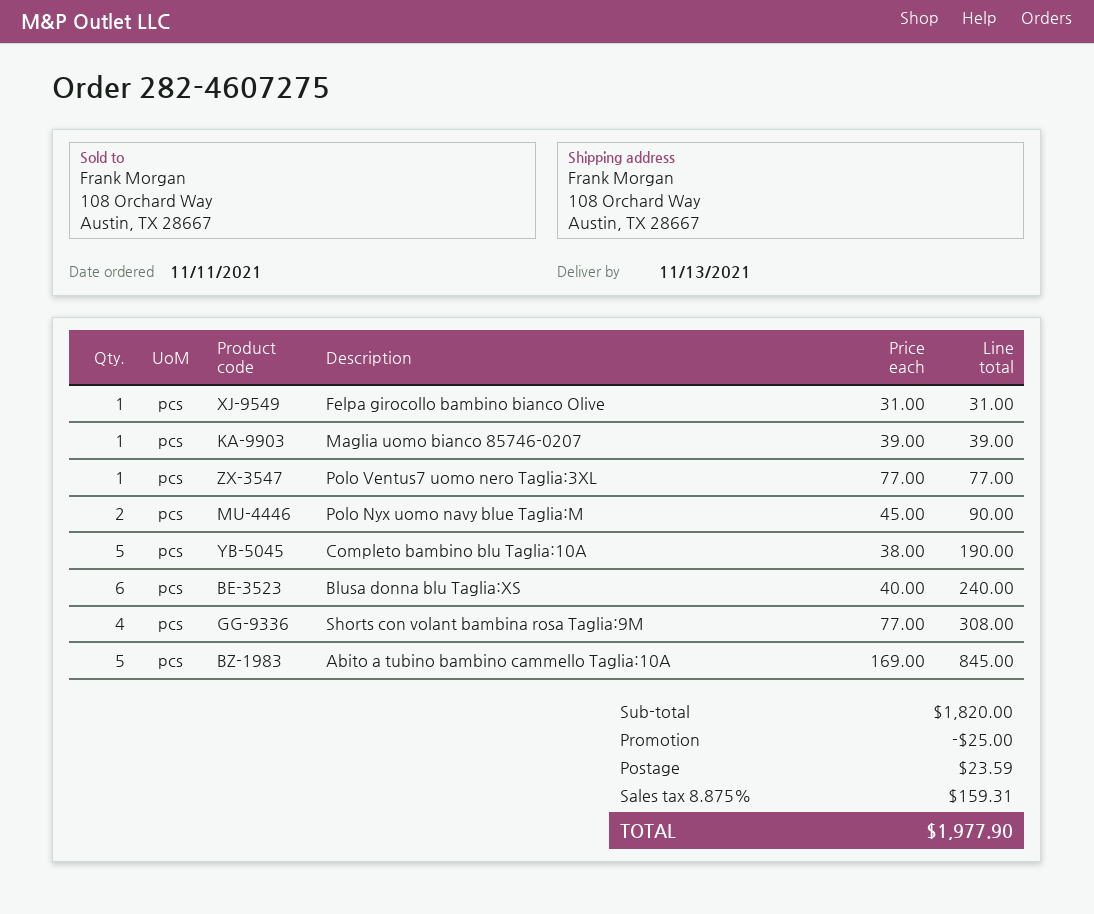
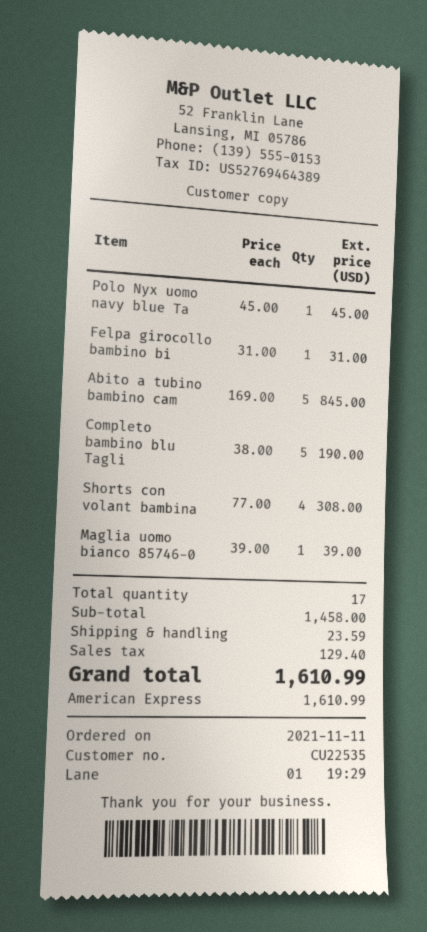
Polo Ventus7 uomo nero Taglia:3XL: 1 x 77.00 = 77.00 -> none
Polo Nyx uomo navy blue Taglia:M: 2 x 45.00 = 90.00 -> 1 x 45.00 = 45.00
Blusa donna blu Taglia:XS: 6 x 40.00 = 240.00 -> none
subtotal: 1820.00 -> 1458.00
discount: 25.00 -> none
tax: 159.31 -> 129.40
total: 1977.90 -> 1610.99

